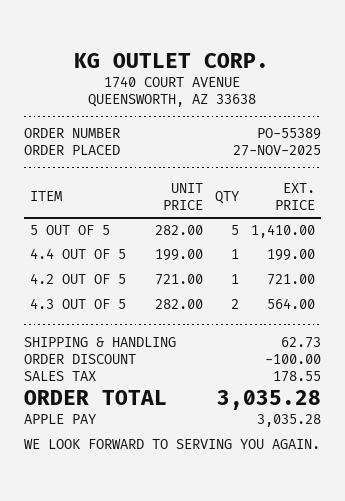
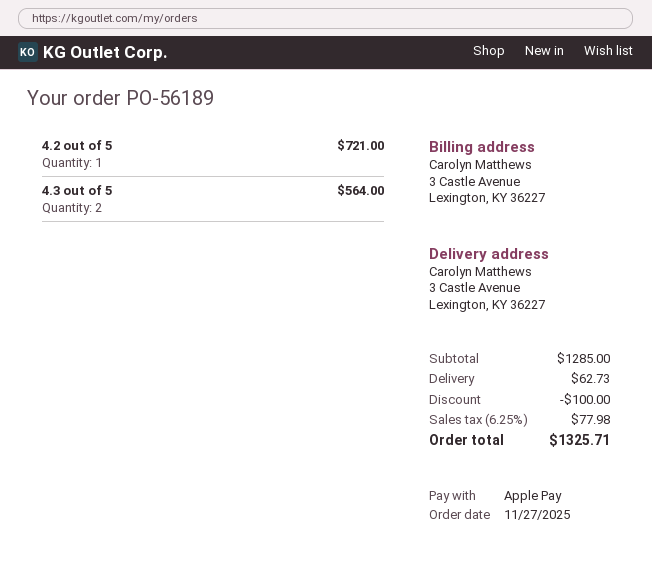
order number: PO-55389 -> PO-56189
5 OUT OF 5: 5 for 1410.00 -> none
4.4 OUT OF 5: 1 for 199.00 -> none
tax: 178.55 -> 77.98
total: 3035.28 -> 1325.71

